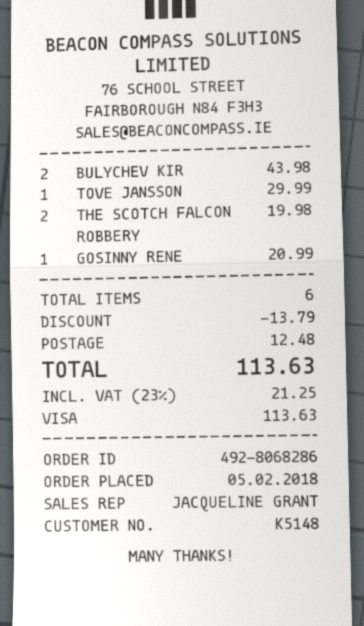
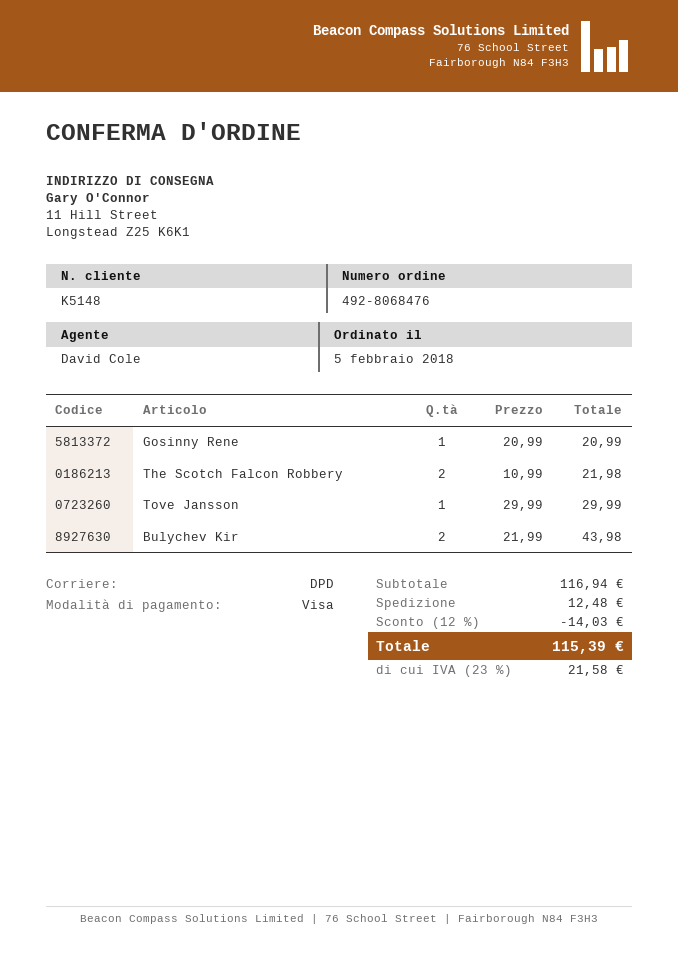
order number: 492-8068286 -> 492-8068476
sales rep: JACQUELINE GRANT -> David Cole
THE SCOTCH FALCON ROBBERY: 2 for 19.98 -> 2 for 21.98
discount: 13.79 -> 14.03
tax: 23% = 21.25 -> 23% = 21.58
total: 113.63 -> 115.39

